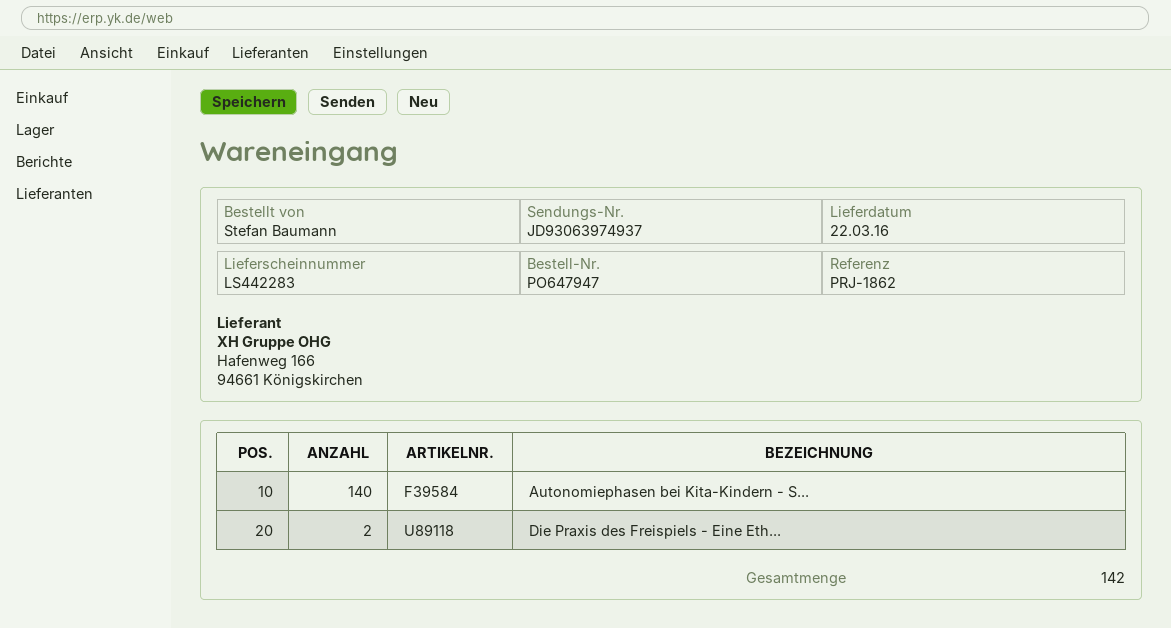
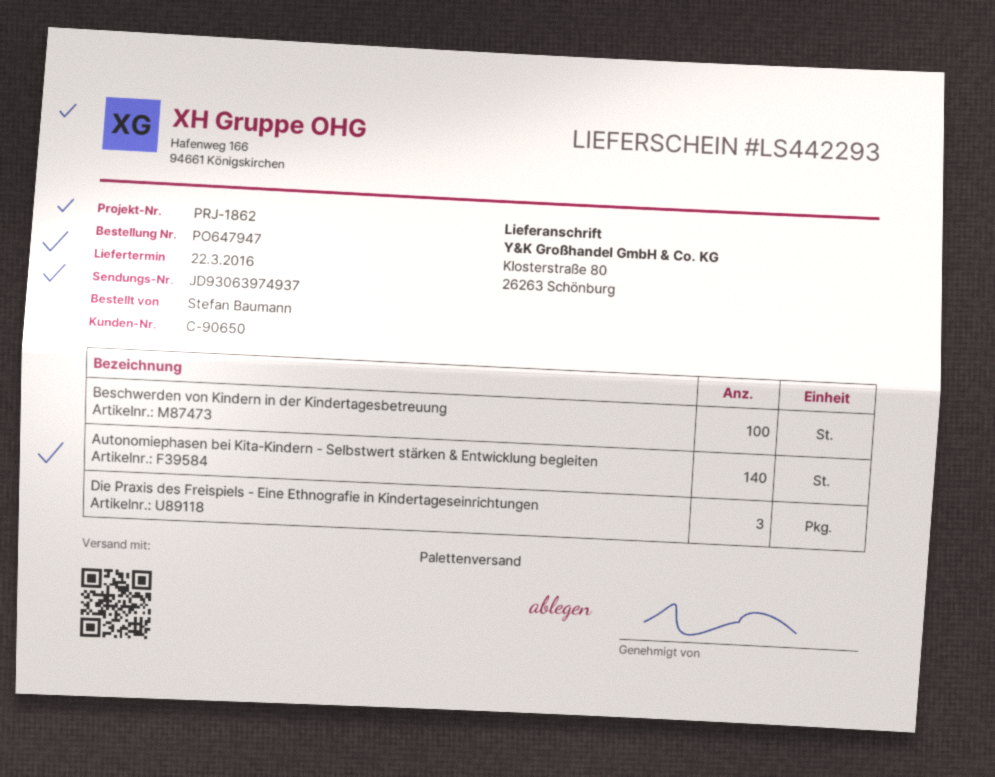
delivery note number: LS442283 -> LS442293
Die Praxis des Freispiels - Eine Eth...: 2 -> 3
Beschwerden von Kindern in der Kindertagesbetreuung: none -> 100

